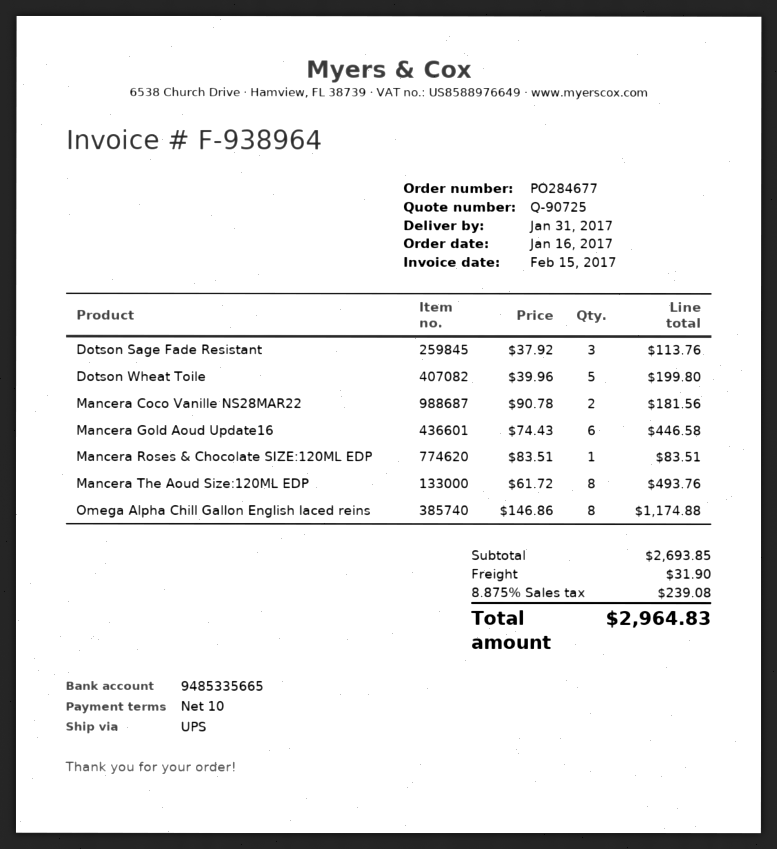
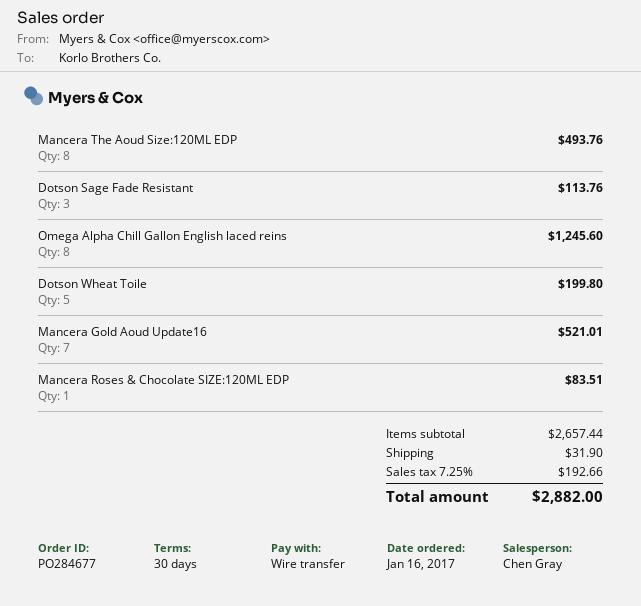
payment terms: 10 days -> 30 days
Mancera Coco Vanille NS28MAR22: 2 for 181.56 -> none
Mancera Gold Aoud Update16: 6 for 446.58 -> 7 for 521.01
Omega Alpha Chill Gallon English laced reins: 8 for 1174.88 -> 8 for 1245.60
subtotal: 2693.85 -> 2657.44
tax: 8.875% = 239.08 -> 7.25% = 192.66
total: 2964.83 -> 2882.00

